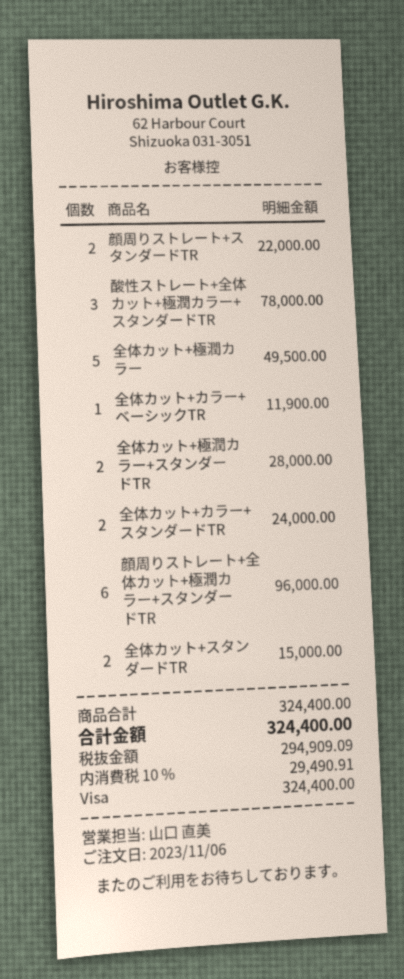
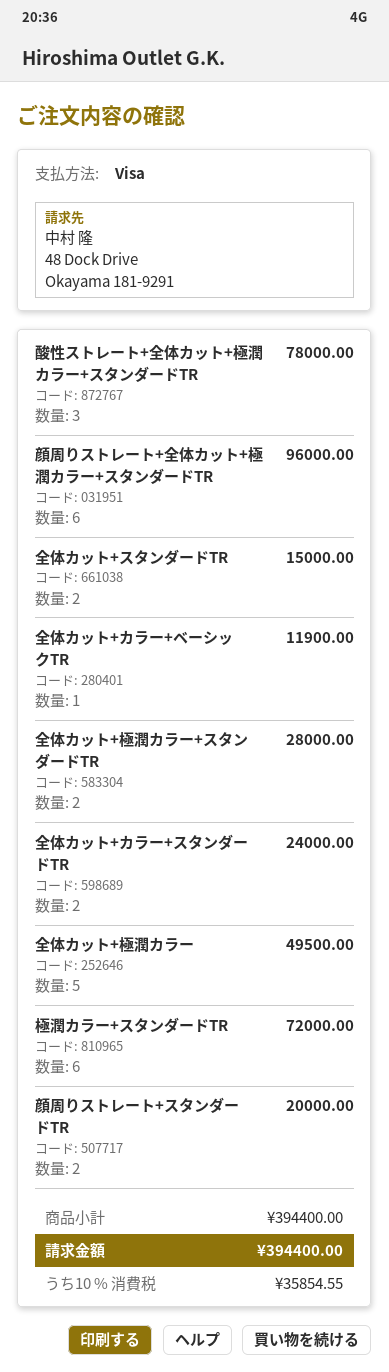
顔周りストレート+スタンダードTR: 2 for 22000.00 -> 2 for 20000.00
極潤カラー+スタンダードTR: none -> 6 for 72000.00
subtotal: 324400.00 -> 394400.00
tax: 10% = 29490.91 -> 10% = 35854.55
total: 324400.00 -> 394400.00

